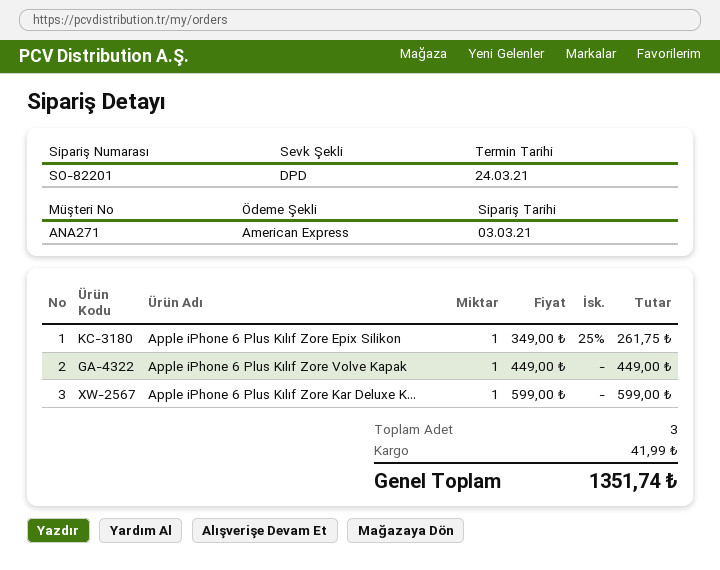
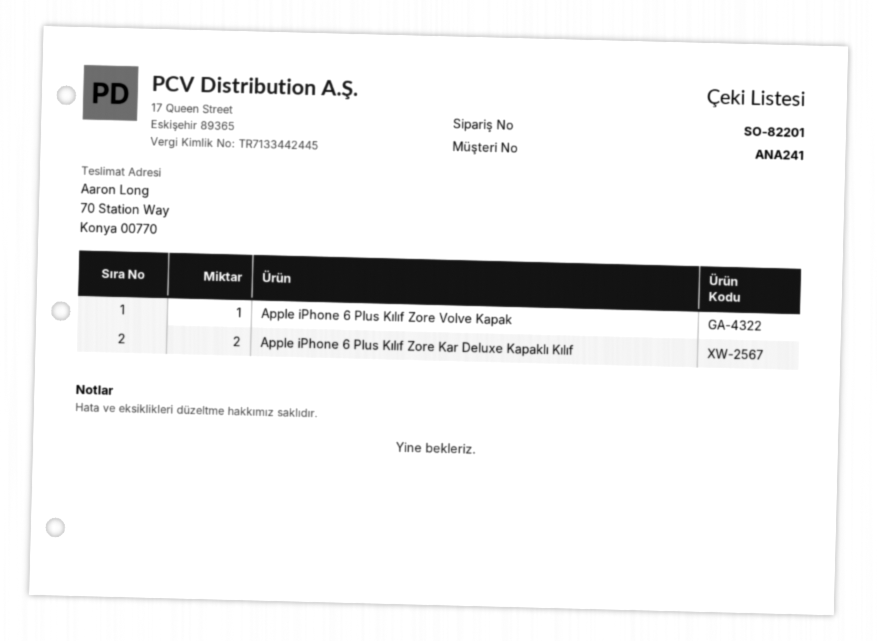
customer number: ANA271 -> ANA241
Apple iPhone 6 Plus Kılıf Zore Epix Silikon: 1 -> none
Apple iPhone 6 Plus Kılıf Zore Kar Deluxe K...: 1 -> 2

